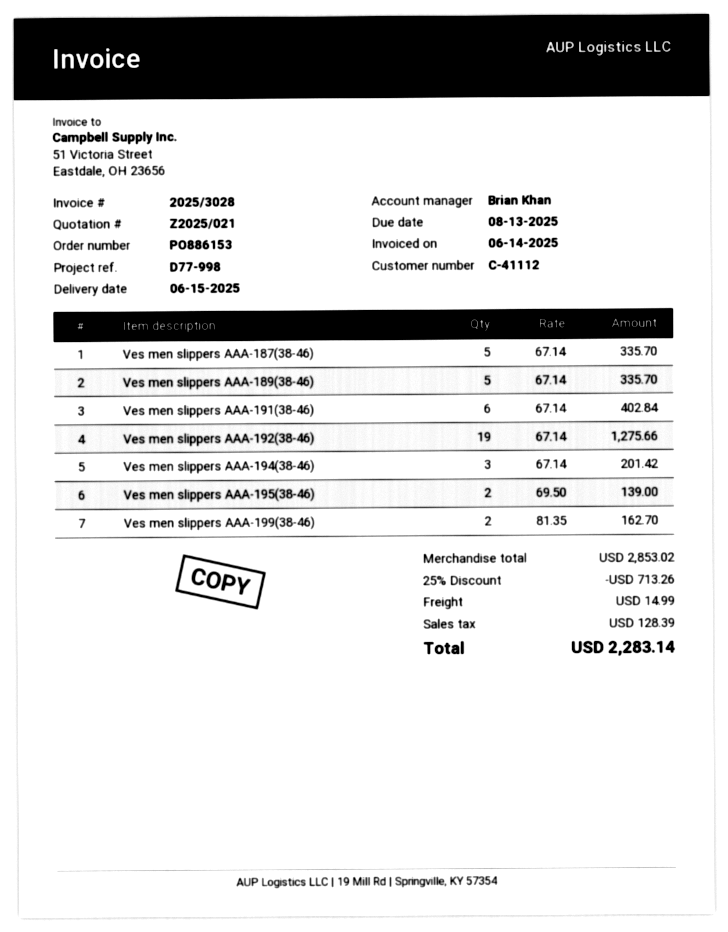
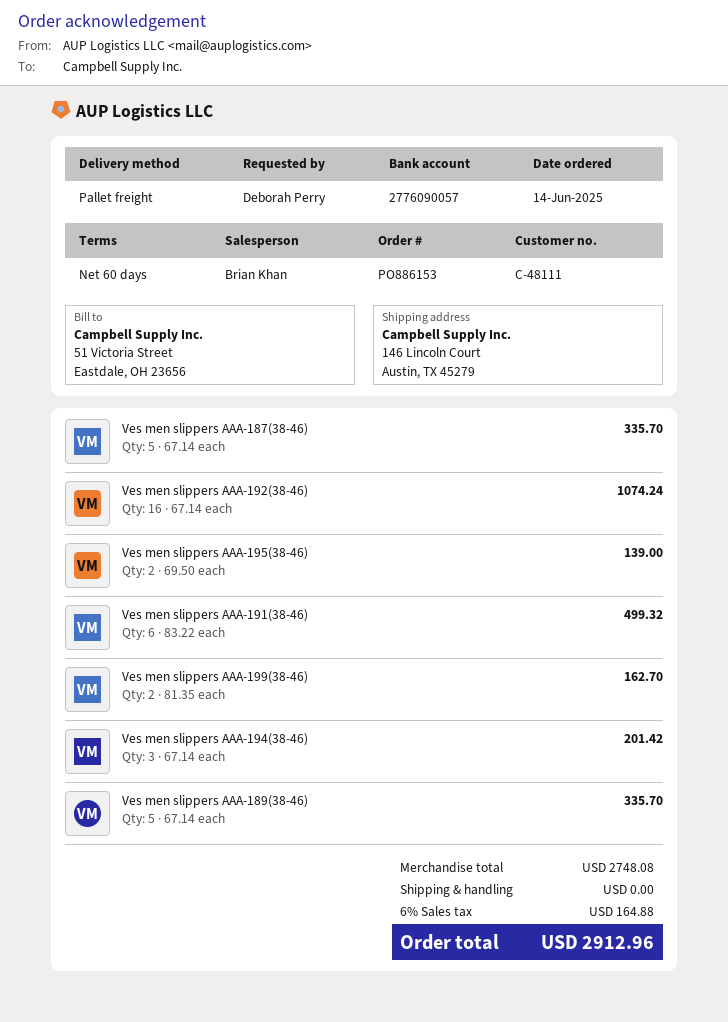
customer number: C-41112 -> C-48111
Ves men slippers AAA-191(38-46): 6 x 67.14 = 402.84 -> 6 x 83.22 = 499.32
Ves men slippers AAA-192(38-46): 19 x 67.14 = 1275.66 -> 16 x 67.14 = 1074.24
subtotal: 2853.02 -> 2748.08
discount: 25% = 713.26 -> none
shipping: 14.99 -> 0.00
tax: 128.39 -> 164.88
total: 2283.14 -> 2912.96

